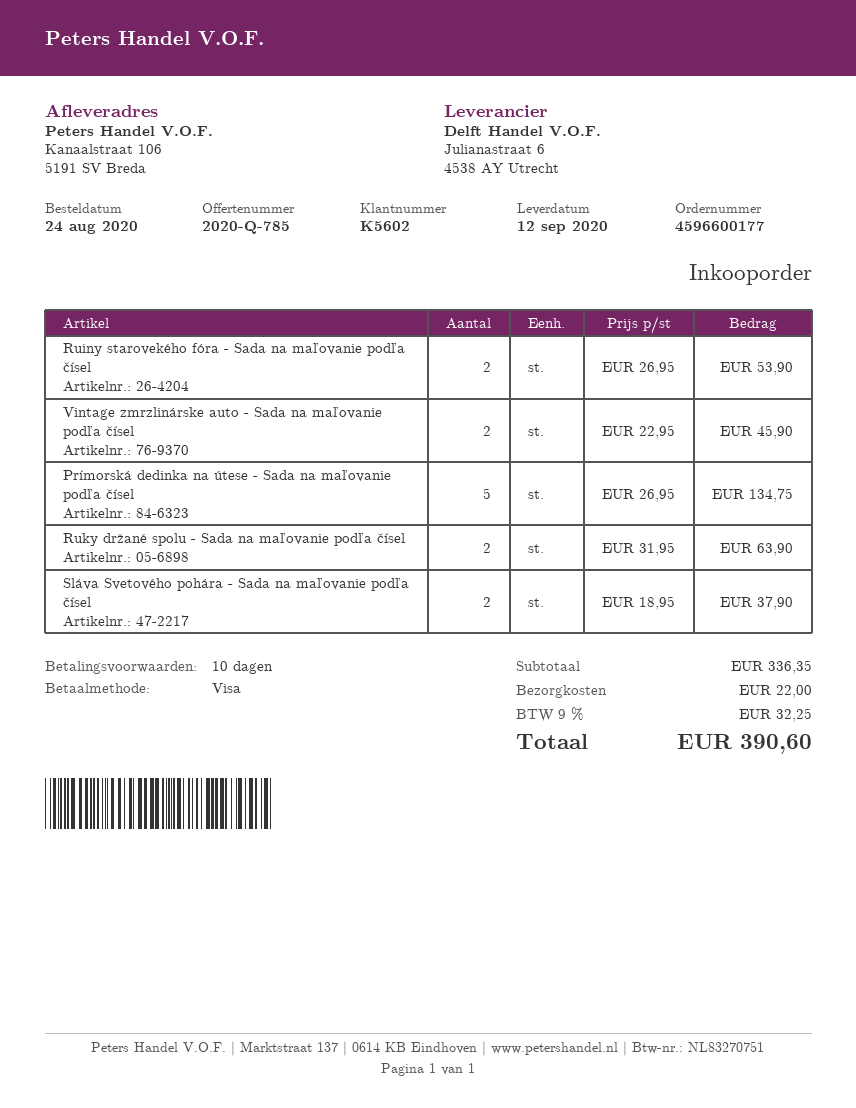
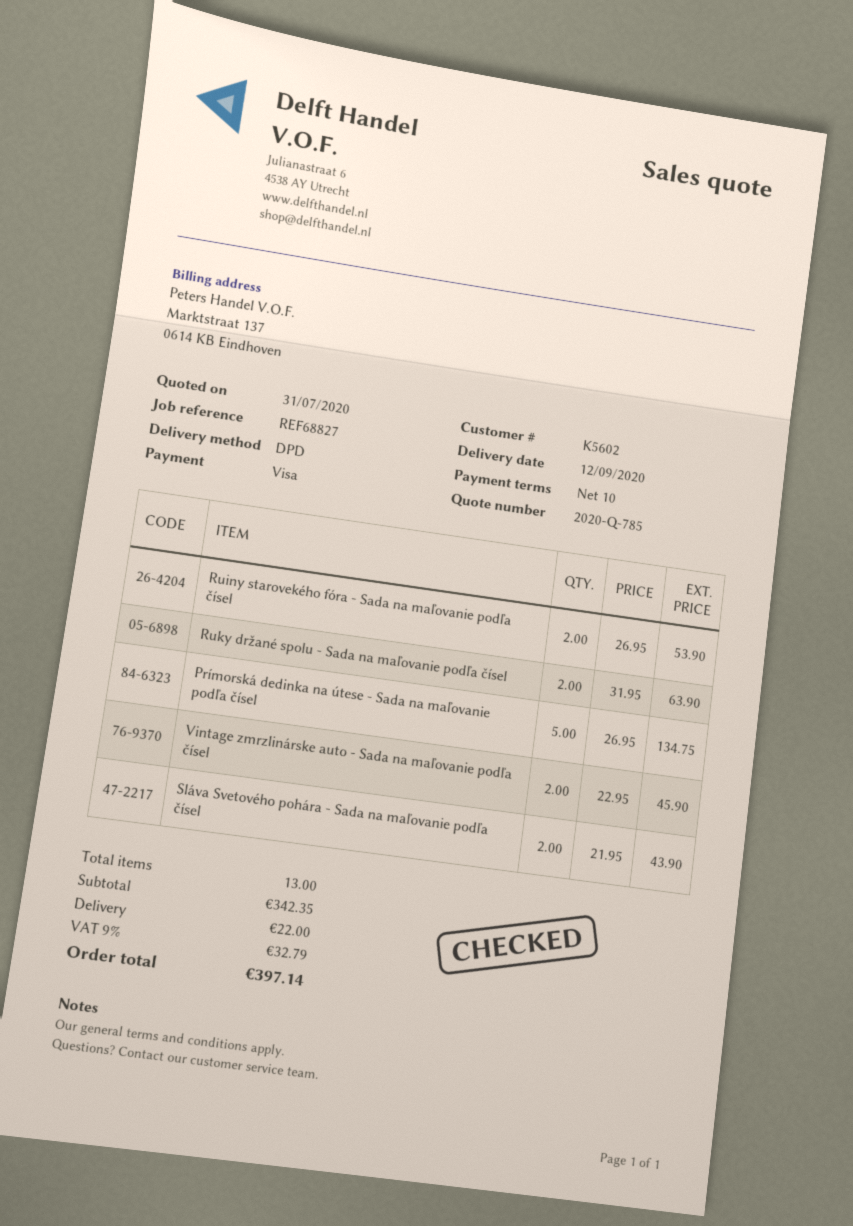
Sláva Svetového pohára - Sada na maľovanie podľa čísel: 2 x 18.95 = 37.90 -> 2 x 21.95 = 43.90
subtotal: 336.35 -> 342.35
tax: 9% = 32.25 -> 9% = 32.79
total: 390.60 -> 397.14

